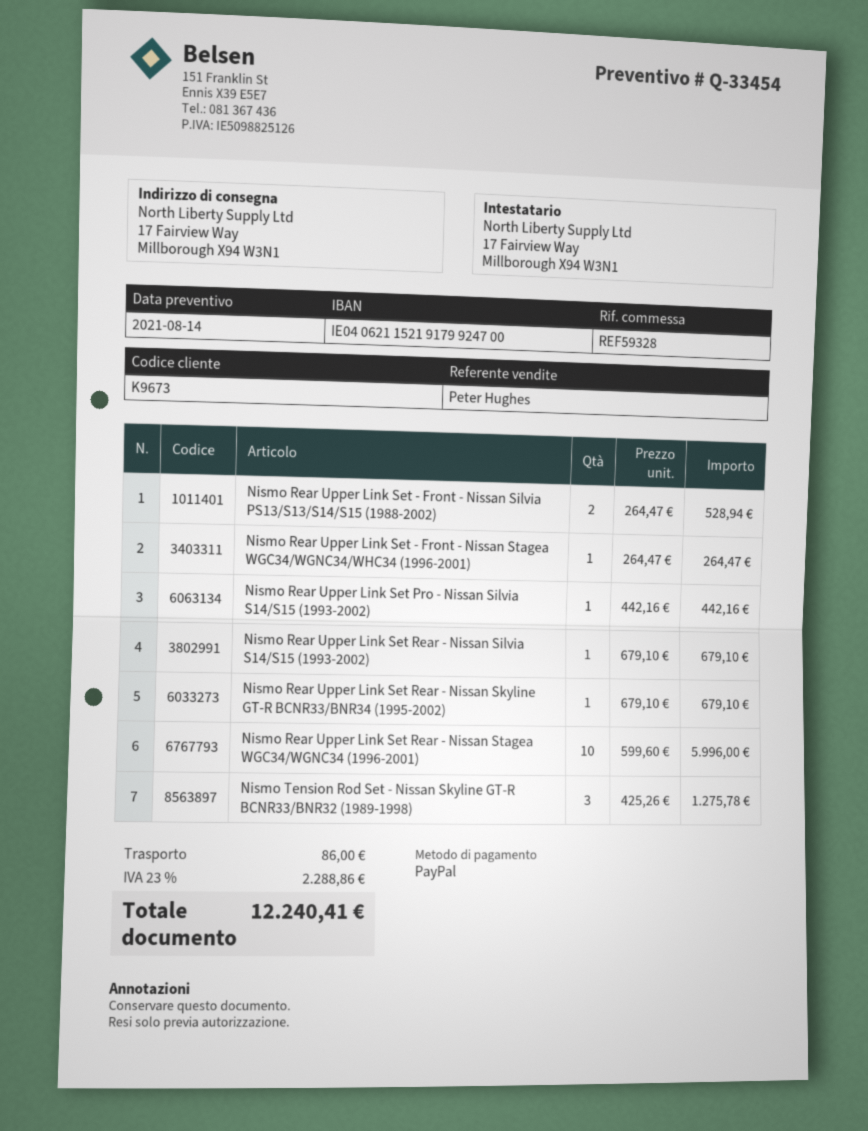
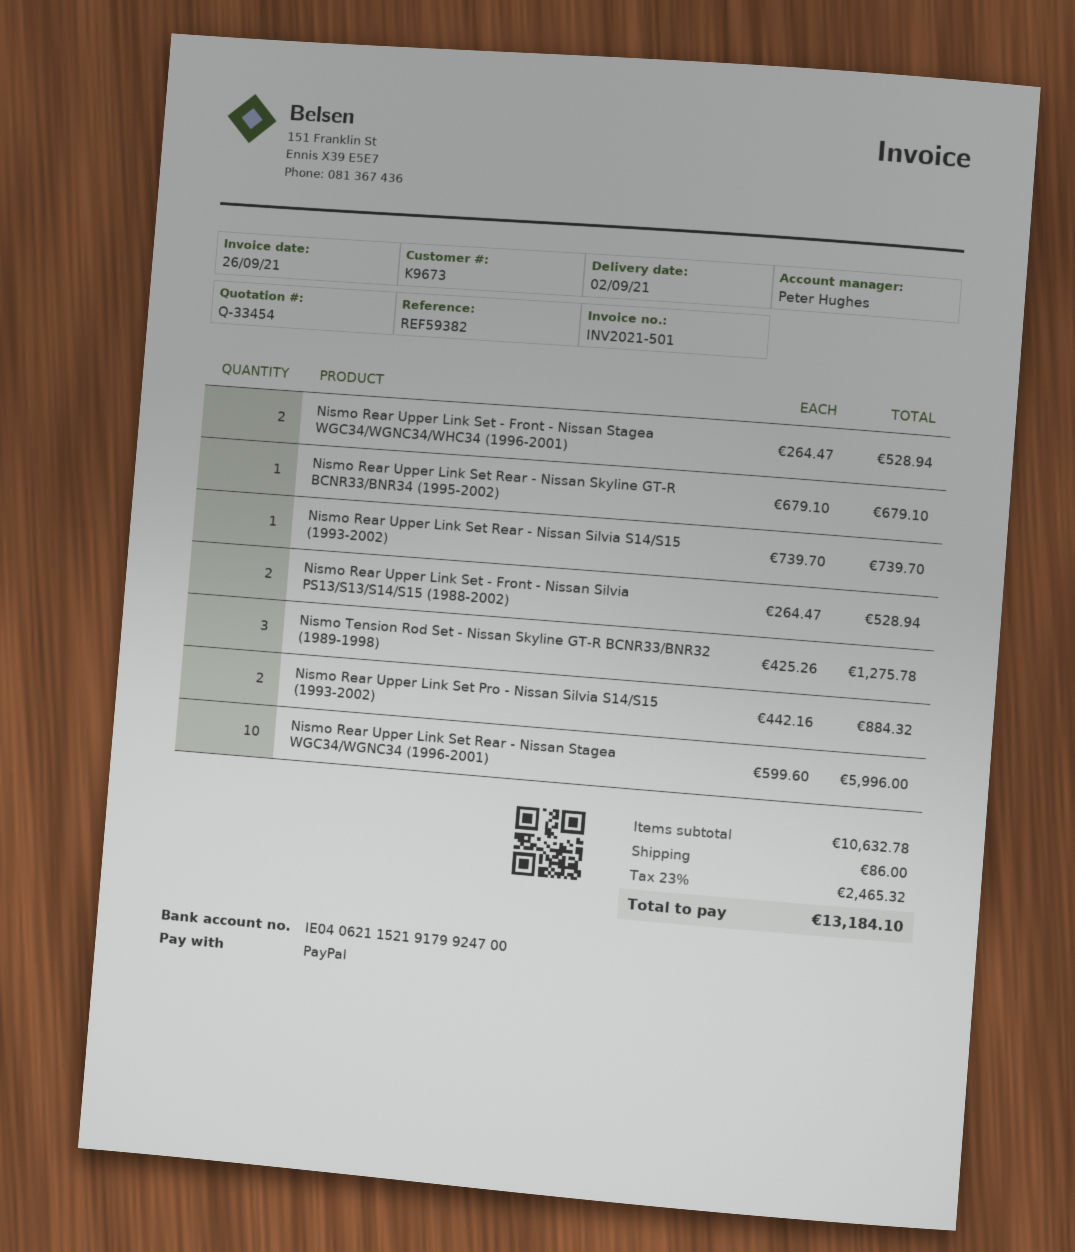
reference: REF59328 -> REF59382
Nismo Rear Upper Link Set - Front - Nissan Stagea WGC34/WGNC34/WHC34 (1996-2001): 1 x 264.47 = 264.47 -> 2 x 264.47 = 528.94
Nismo Rear Upper Link Set Pro - Nissan Silvia S14/S15 (1993-2002): 1 x 442.16 = 442.16 -> 2 x 442.16 = 884.32
Nismo Rear Upper Link Set Rear - Nissan Silvia S14/S15 (1993-2002): 1 x 679.10 = 679.10 -> 1 x 739.70 = 739.70
tax: 23% = 2288.86 -> 23% = 2465.32
total: 12240.41 -> 13184.10

